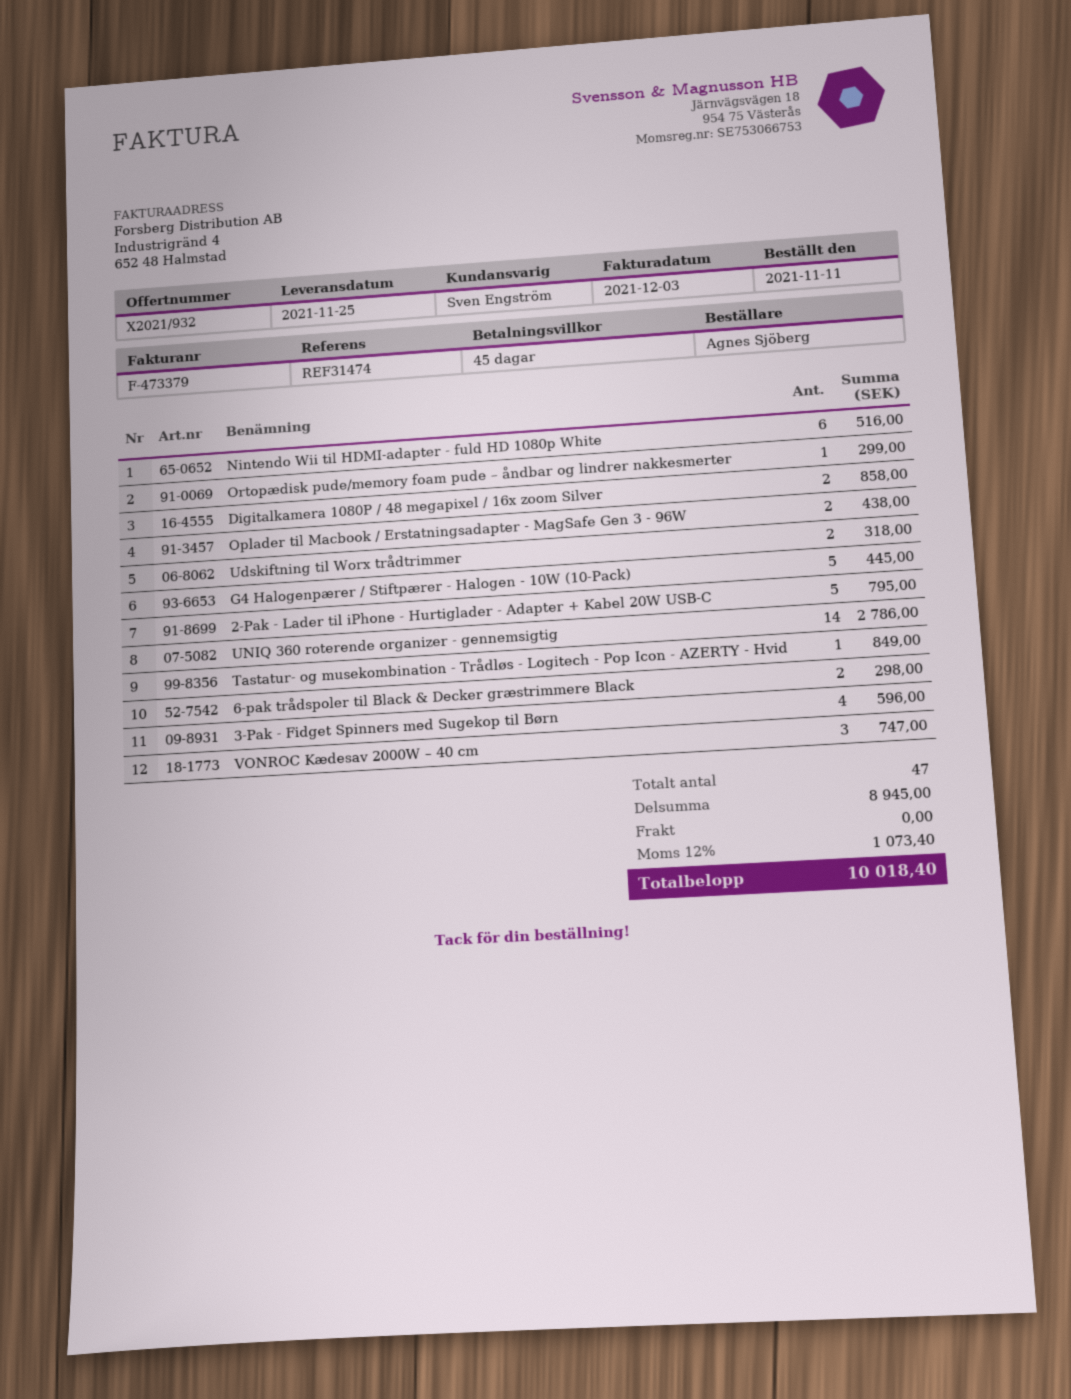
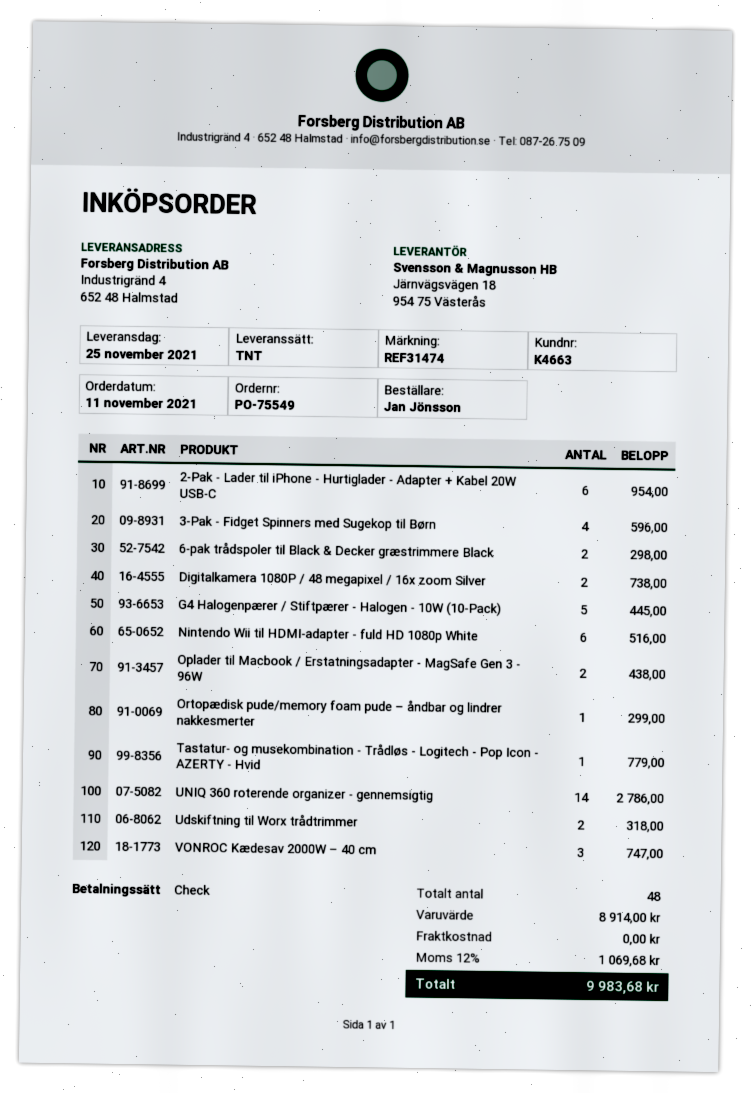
ordered by: Agnes Sjöberg -> Jan Jönsson
Digitalkamera 1080P / 48 megapixel / 16x zoom Silver: 2 for 858.00 -> 2 for 738.00
2-Pak - Lader til iPhone - Hurtiglader - Adapter + Kabel 20W USB-C: 5 for 795.00 -> 6 for 954.00
Tastatur- og musekombination - Trådløs - Logitech - Pop Icon - AZERTY - Hvid: 1 for 849.00 -> 1 for 779.00
total quantity: 47 -> 48
subtotal: 8945.00 -> 8914.00
tax: 12% = 1073.40 -> 12% = 1069.68
total: 10018.40 -> 9983.68

